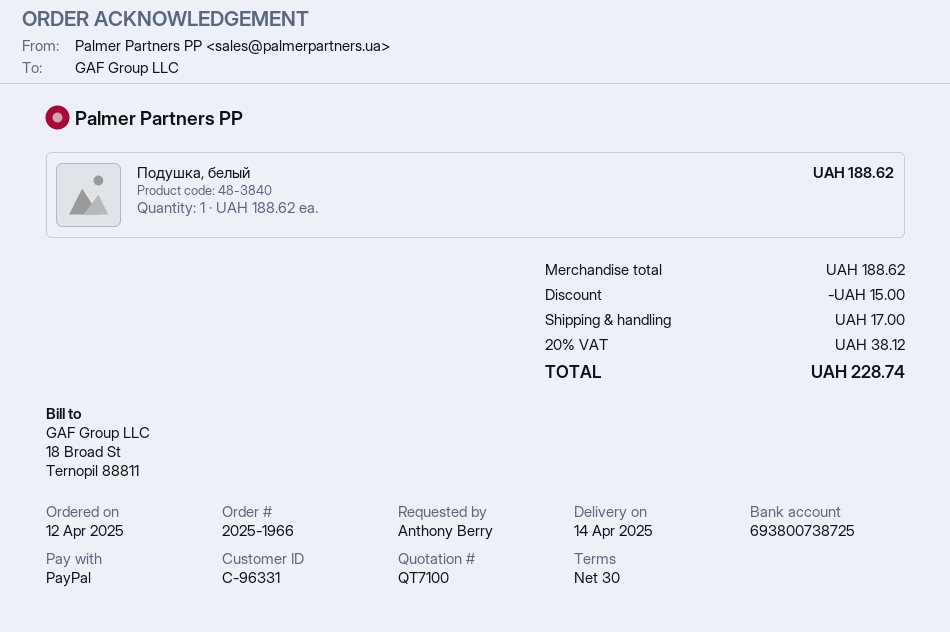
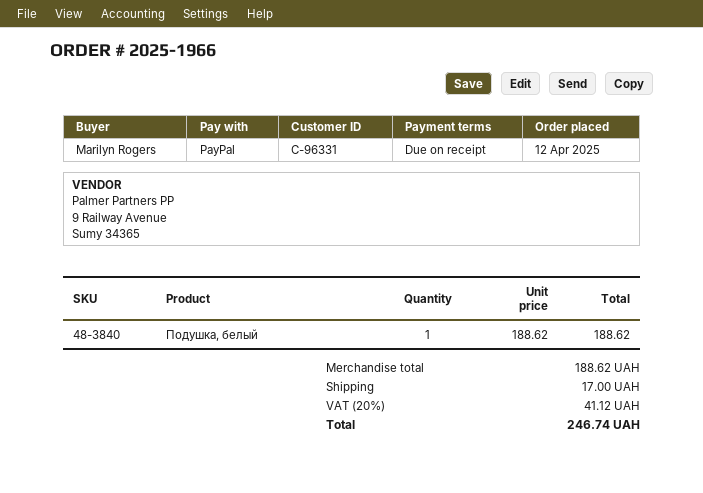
payment terms: 30 days -> on receipt
ordered by: Anthony Berry -> Marilyn Rogers
discount: 15.00 -> none
tax: 20% = 38.12 -> 20% = 41.12
total: 228.74 -> 246.74

